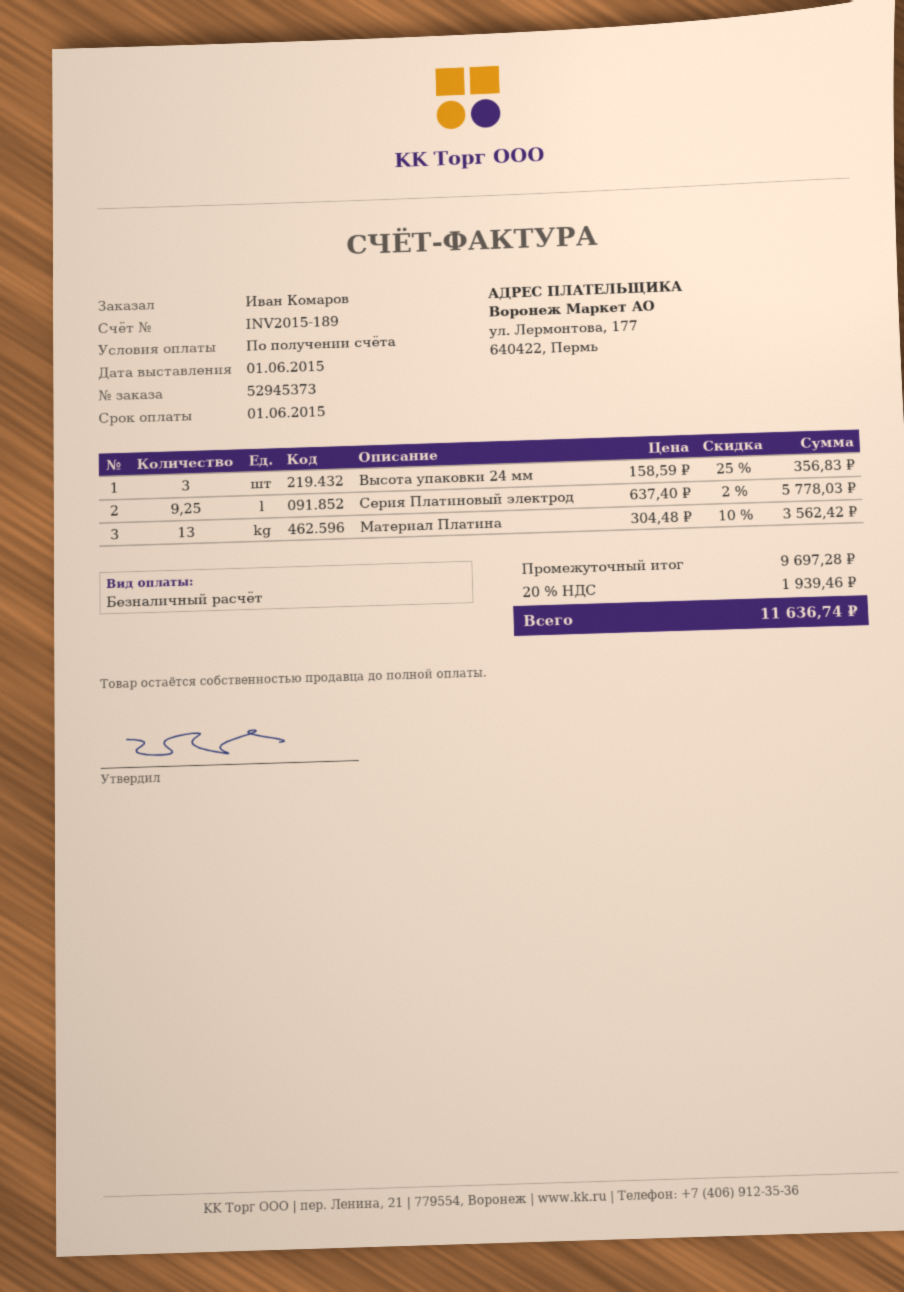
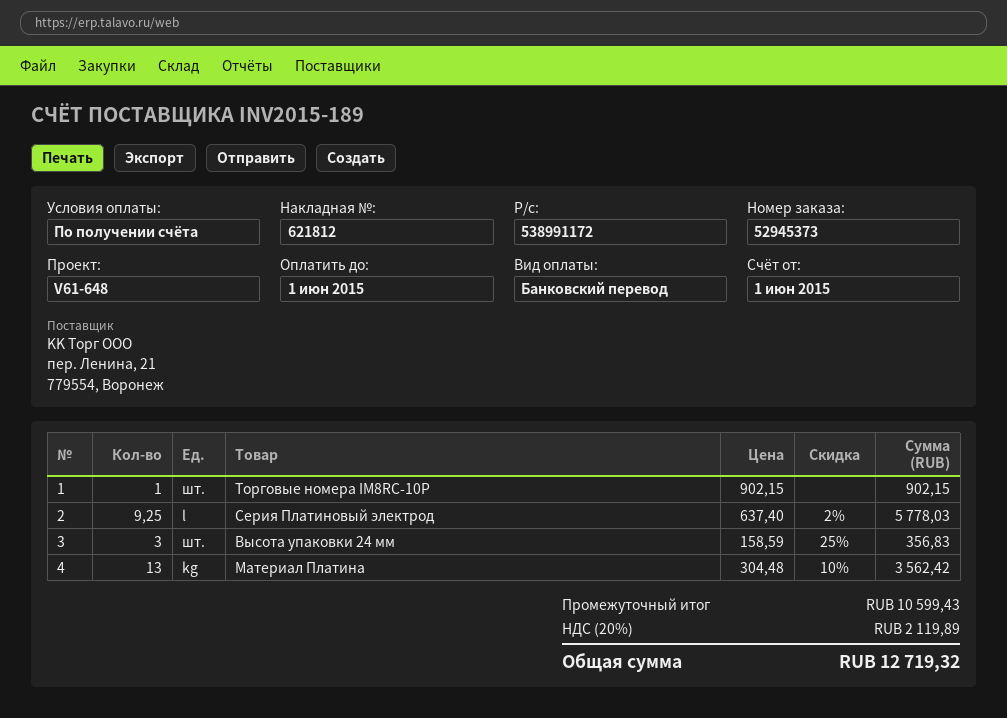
Торговые номера IM8RC-10P: none -> 1 x 902.15 = 902.15
subtotal: 9697.28 -> 10599.43
tax: 20% = 1939.46 -> 20% = 2119.89
total: 11636.74 -> 12719.32

